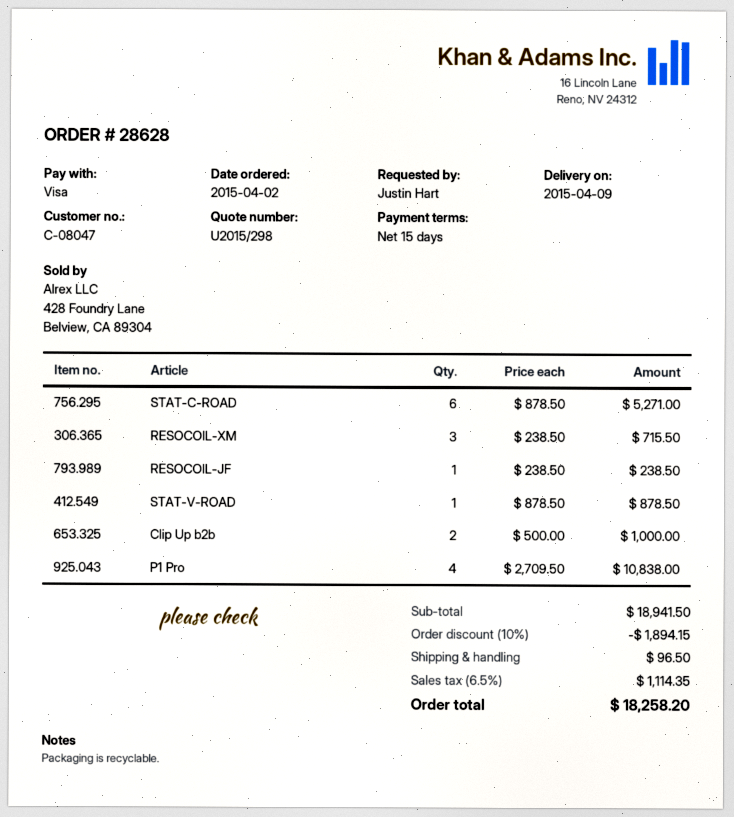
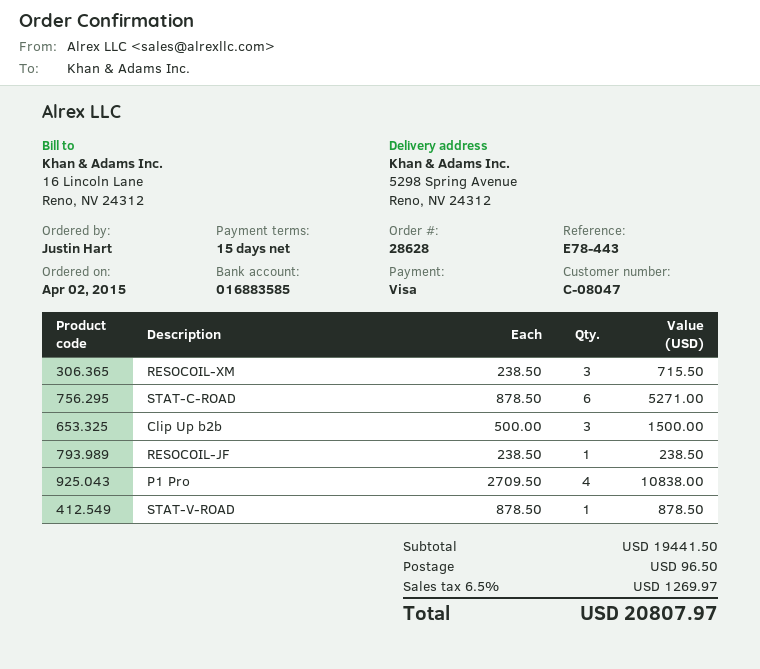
Clip Up b2b: 2 x 500.00 = 1000.00 -> 3 x 500.00 = 1500.00
subtotal: 18941.50 -> 19441.50
discount: 10% = 1894.15 -> none
tax: 6.5% = 1114.35 -> 6.5% = 1269.97
total: 18258.20 -> 20807.97

